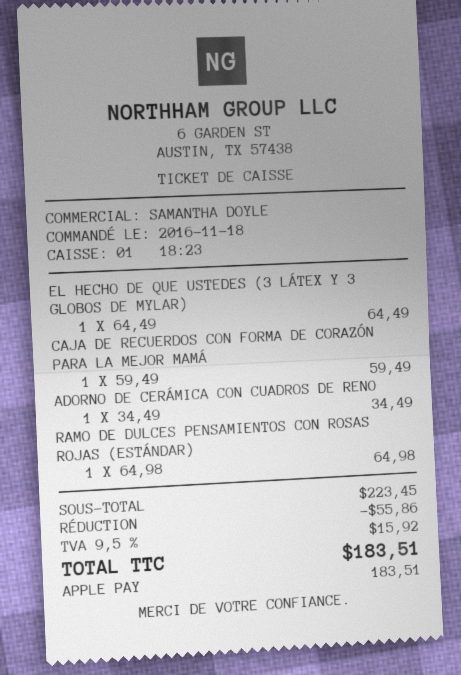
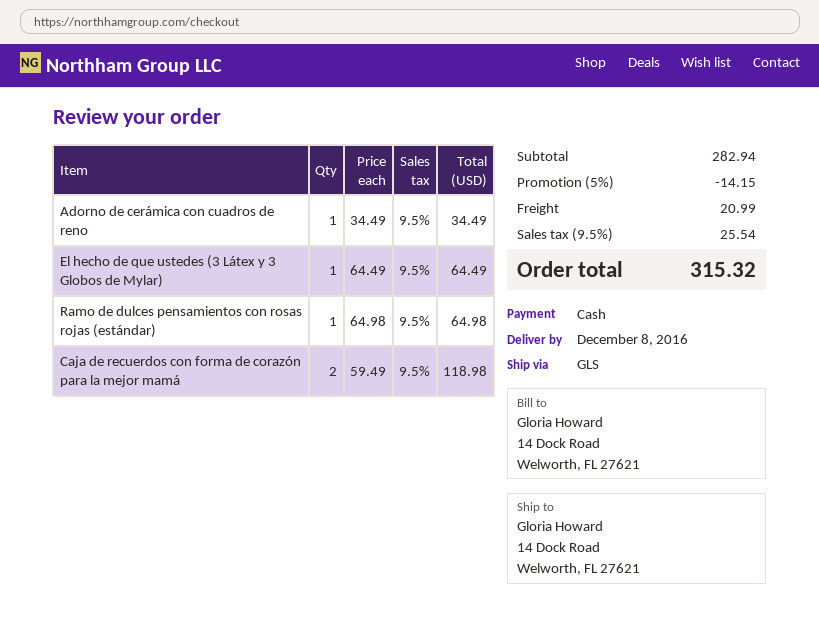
payment method: Apple Pay -> cash
CAJA DE RECUERDOS CON FORMA DE CORAZÓN PARA LA MEJOR MAMÁ: 1 x 59.49 = 59.49 -> 2 x 59.49 = 118.98
subtotal: 223.45 -> 282.94
discount: 55.86 -> 14.15
shipping: none -> 20.99
tax: 9.5% = 15.92 -> 9.5% = 25.54
total: 183.51 -> 315.32

